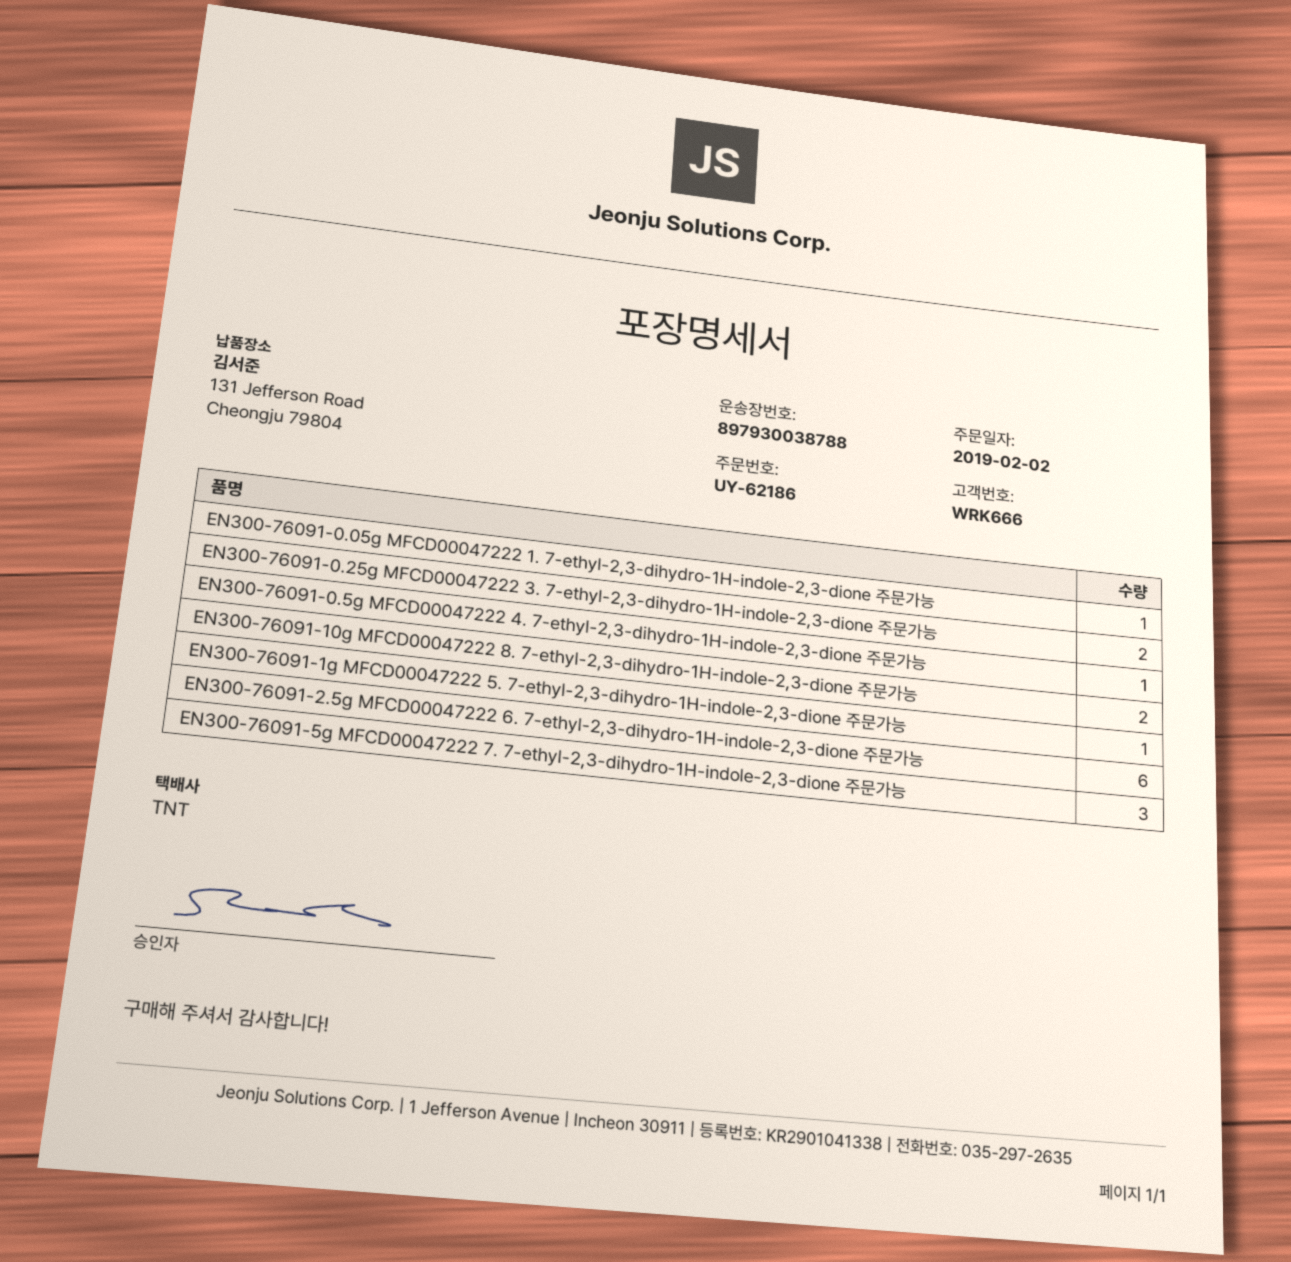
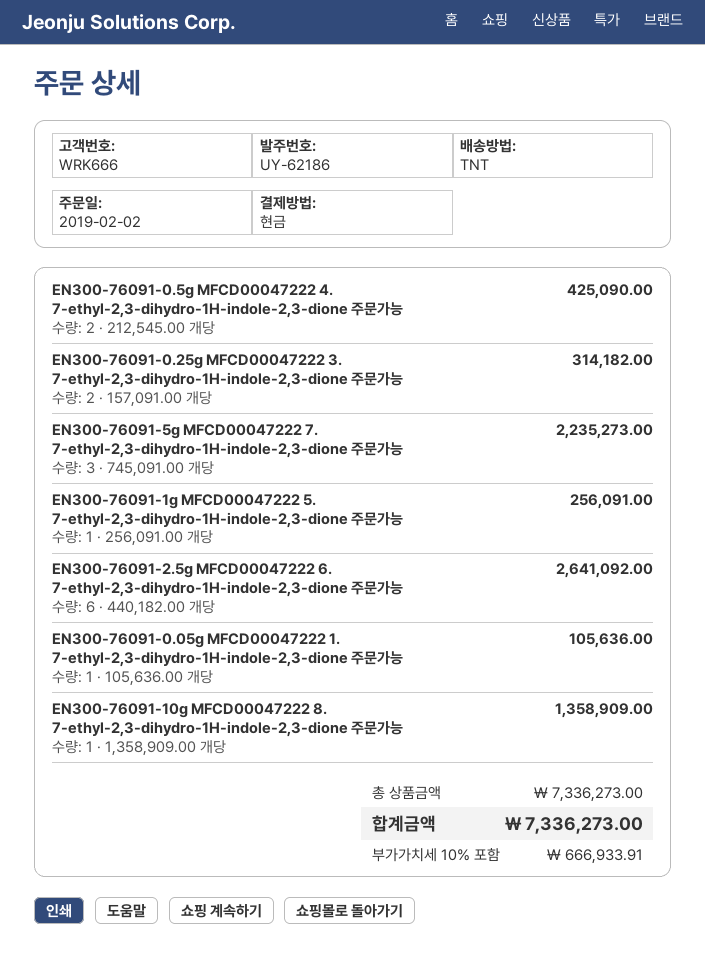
EN300-76091-0.5g MFCD00047222 4. 7-ethyl-2,3-dihydro-1H-indole-2,3-dione 주문가능: 1 -> 2
EN300-76091-10g MFCD00047222 8. 7-ethyl-2,3-dihydro-1H-indole-2,3-dione 주문가능: 2 -> 1

